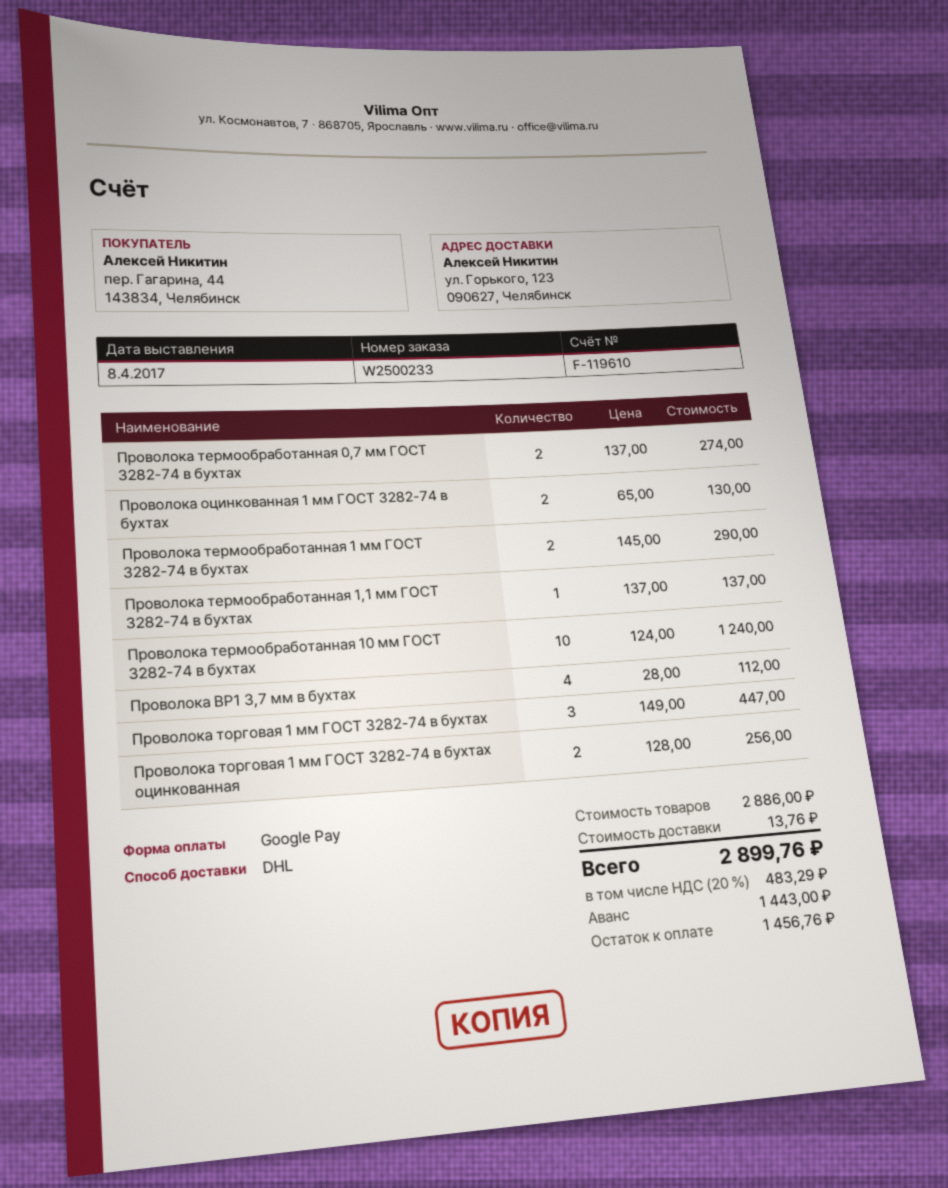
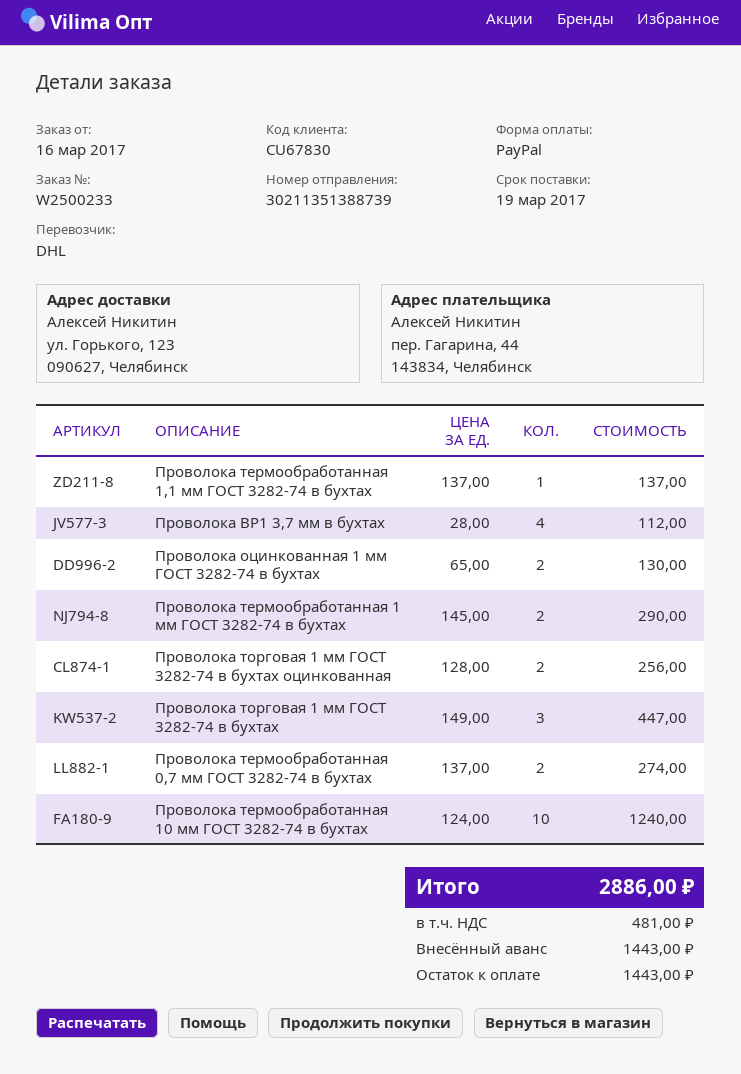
payment method: Google Pay -> PayPal
shipping: 13.76 -> none
tax: 483.29 -> 481.00
total: 2899.76 -> 2886.00
balance: 1456.76 -> 1443.00

